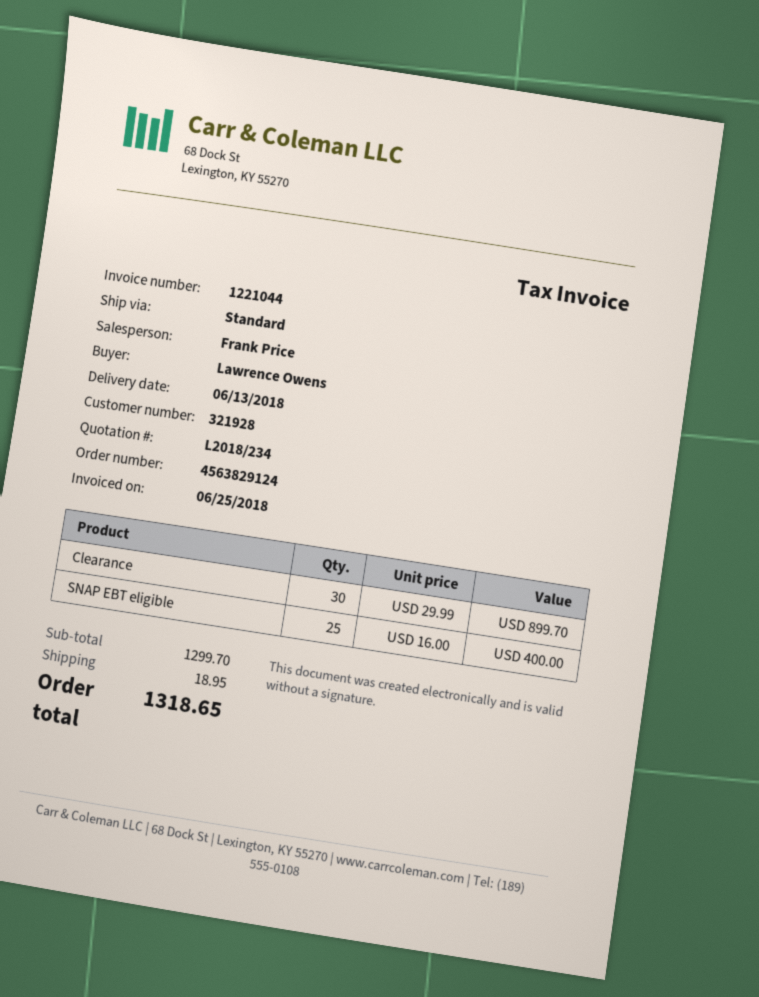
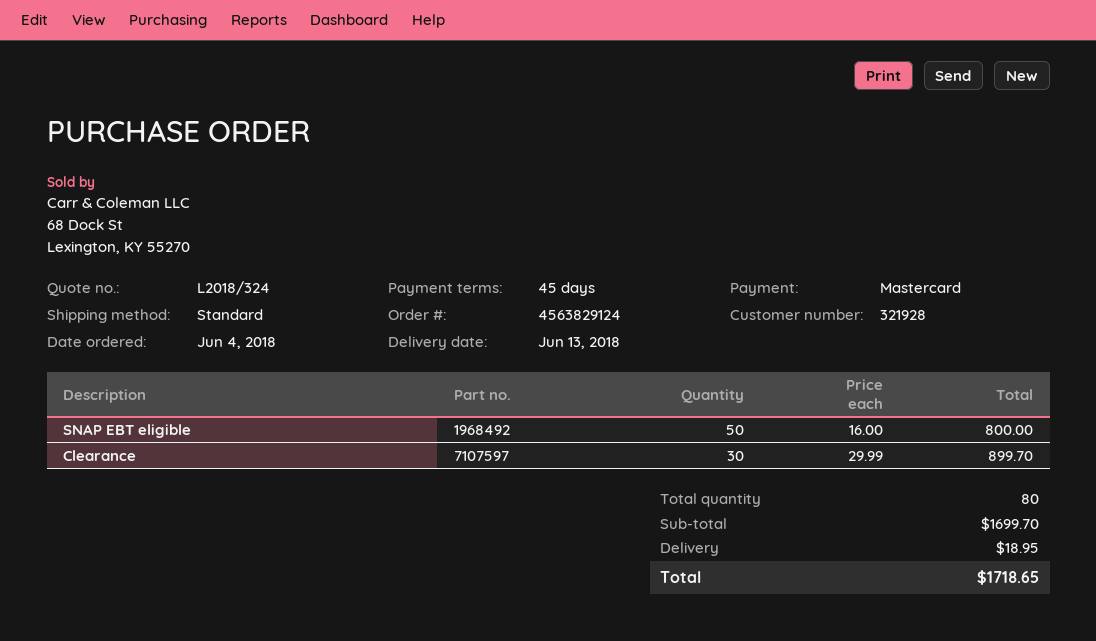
quote number: L2018/234 -> L2018/324
SNAP EBT eligible: 25 x 16.00 = 400.00 -> 50 x 16.00 = 800.00
subtotal: 1299.70 -> 1699.70
total: 1318.65 -> 1718.65

